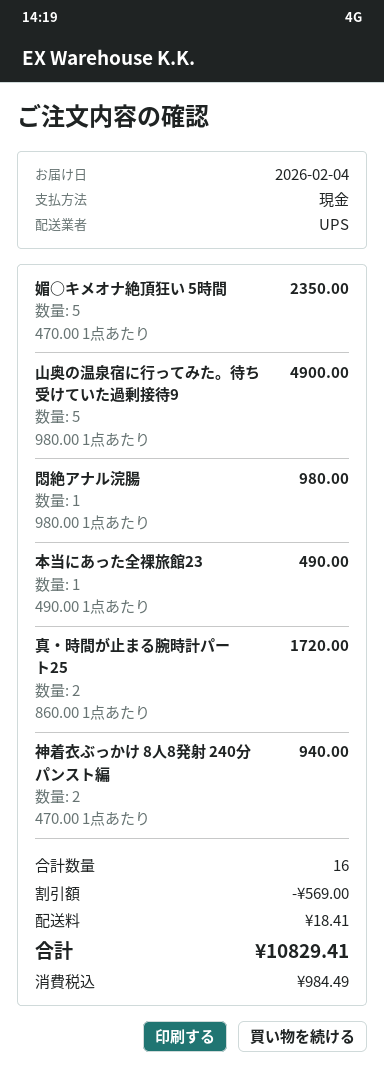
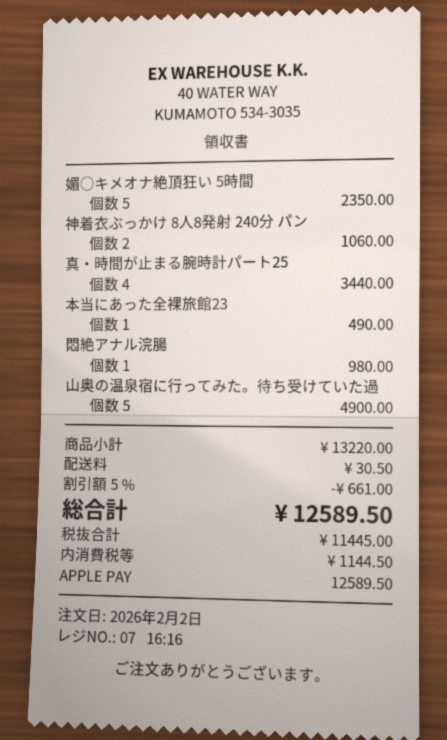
payment method: cash -> Apple Pay
真・時間が止まる腕時計パート25: 2 for 1720.00 -> 4 for 3440.00
神着衣ぶっかけ 8人8発射 240分 パンスト編: 2 for 940.00 -> 2 for 1060.00
discount: 569.00 -> 661.00
shipping: 18.41 -> 30.50
tax: 984.49 -> 1144.50
total: 10829.41 -> 12589.50

